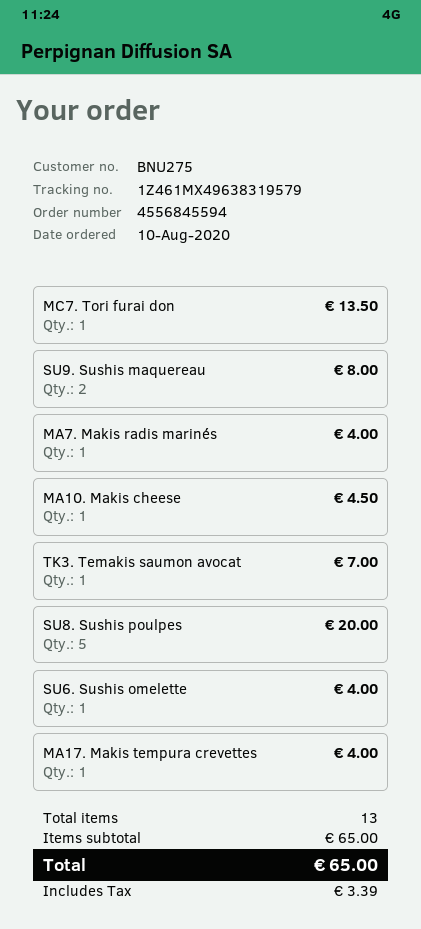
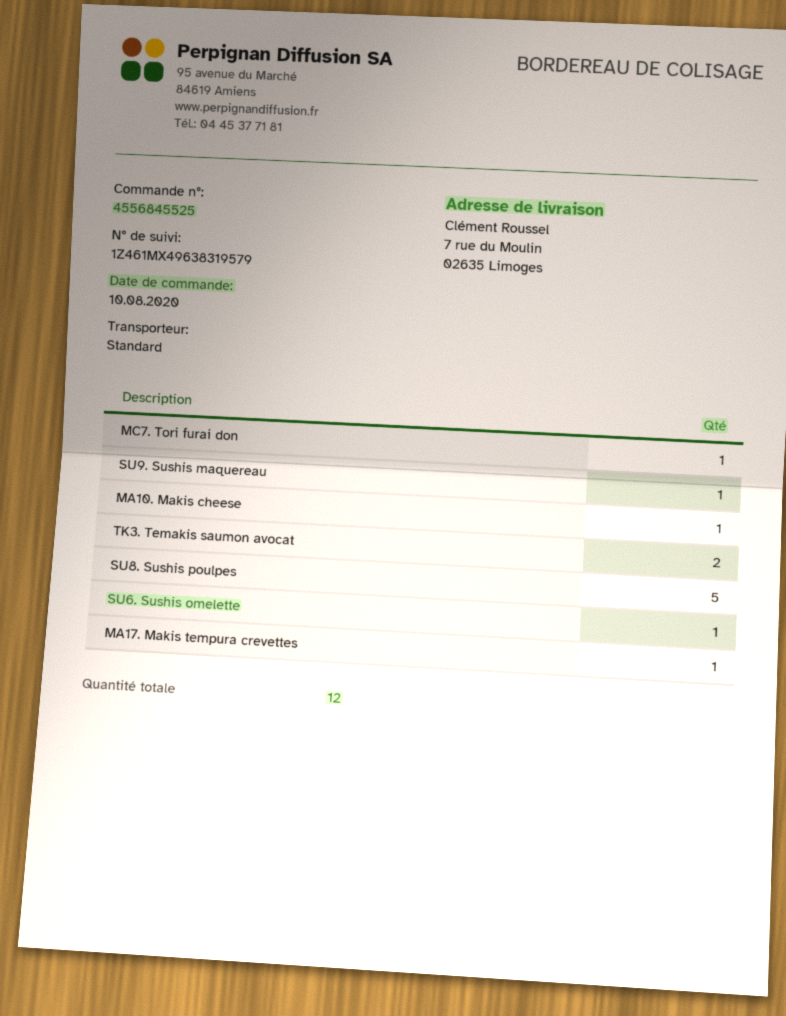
order number: 4556845594 -> 4556845525
SU9. Sushis maquereau: 2 -> 1
MA7. Makis radis marinés: 1 -> none
TK3. Temakis saumon avocat: 1 -> 2
total quantity: 13 -> 12

